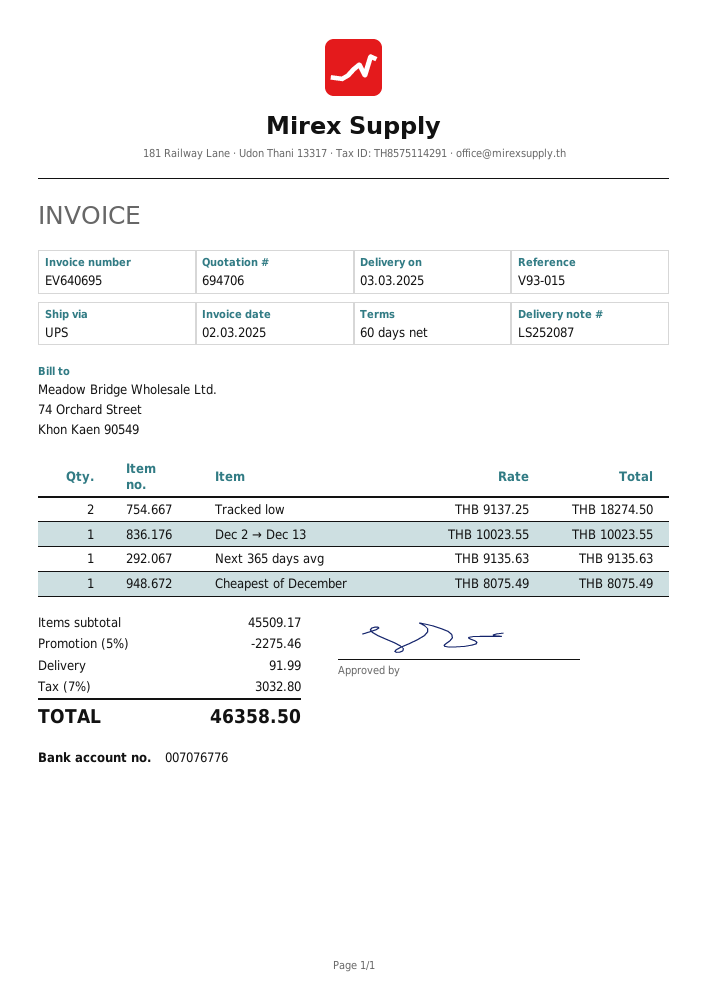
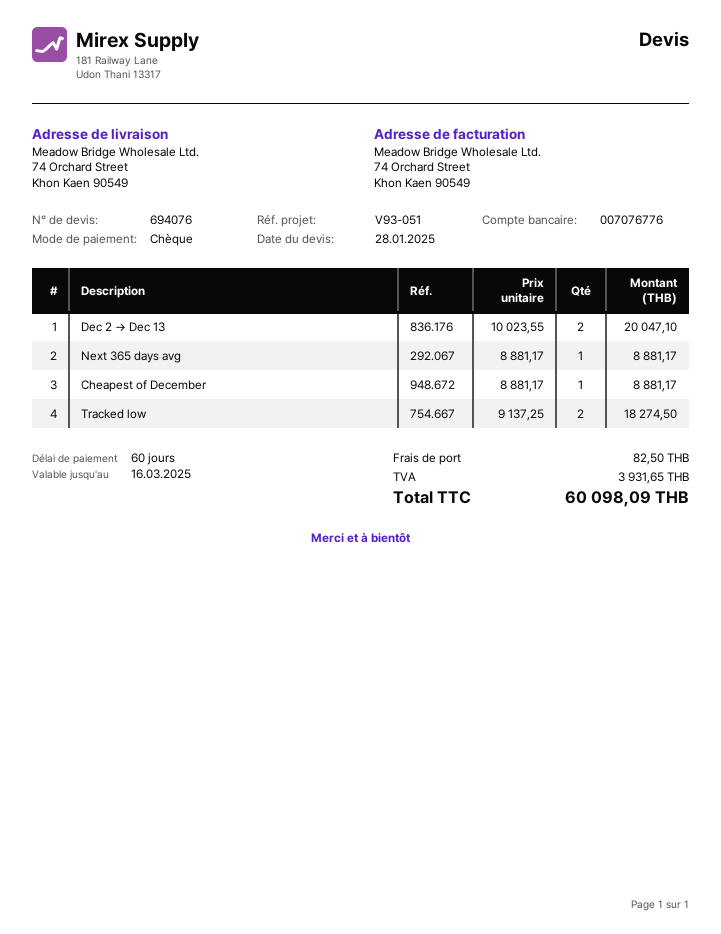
quote number: 694706 -> 694076
reference: V93-015 -> V93-051
Dec 2 → Dec 13: 1 x 10023.55 = 10023.55 -> 2 x 10023.55 = 20047.10
Next 365 days avg: 1 x 9135.63 = 9135.63 -> 1 x 8881.17 = 8881.17
Cheapest of December: 1 x 8075.49 = 8075.49 -> 1 x 8881.17 = 8881.17
discount: 5% = 2275.46 -> none
shipping: 91.99 -> 82.50
tax: 3032.80 -> 3931.65
total: 46358.50 -> 60098.09

